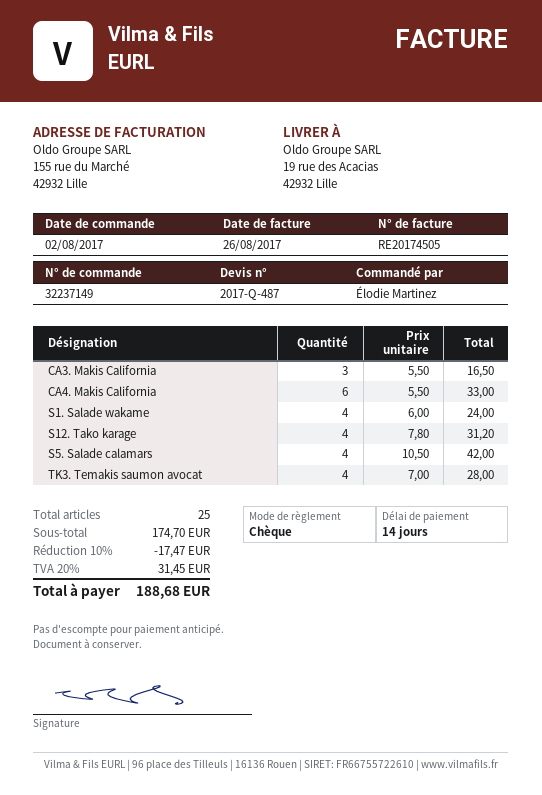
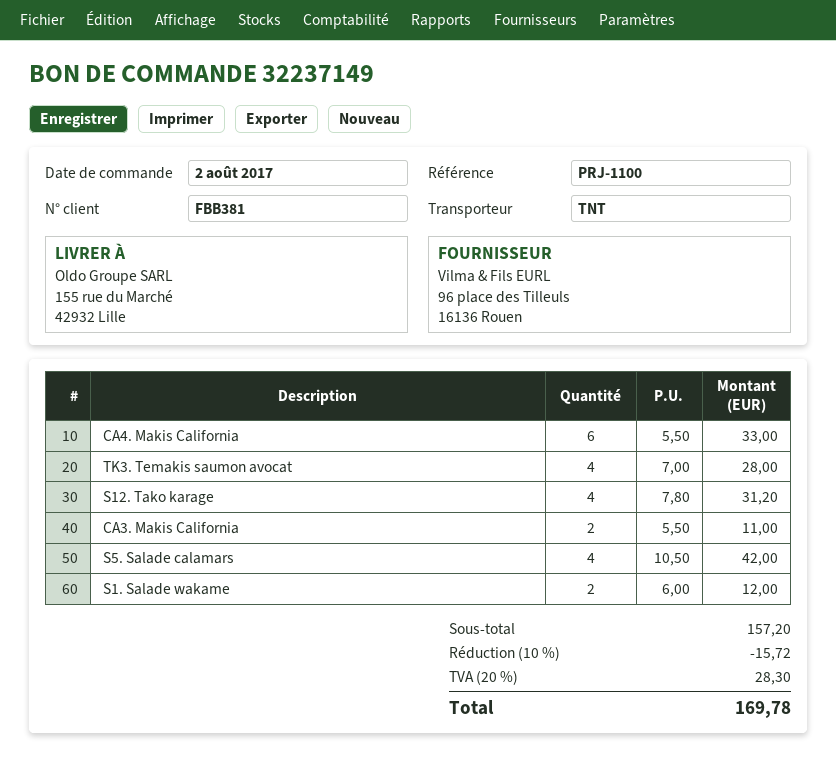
ship to: 19 rue des Acacias, 42932 Lille -> 155 rue du Marché, 42932 Lille
CA3. Makis California: 3 x 5.50 = 16.50 -> 2 x 5.50 = 11.00
S1. Salade wakame: 4 x 6.00 = 24.00 -> 2 x 6.00 = 12.00
subtotal: 174.70 -> 157.20
discount: 10% = 17.47 -> 10% = 15.72
tax: 20% = 31.45 -> 20% = 28.30
total: 188.68 -> 169.78

